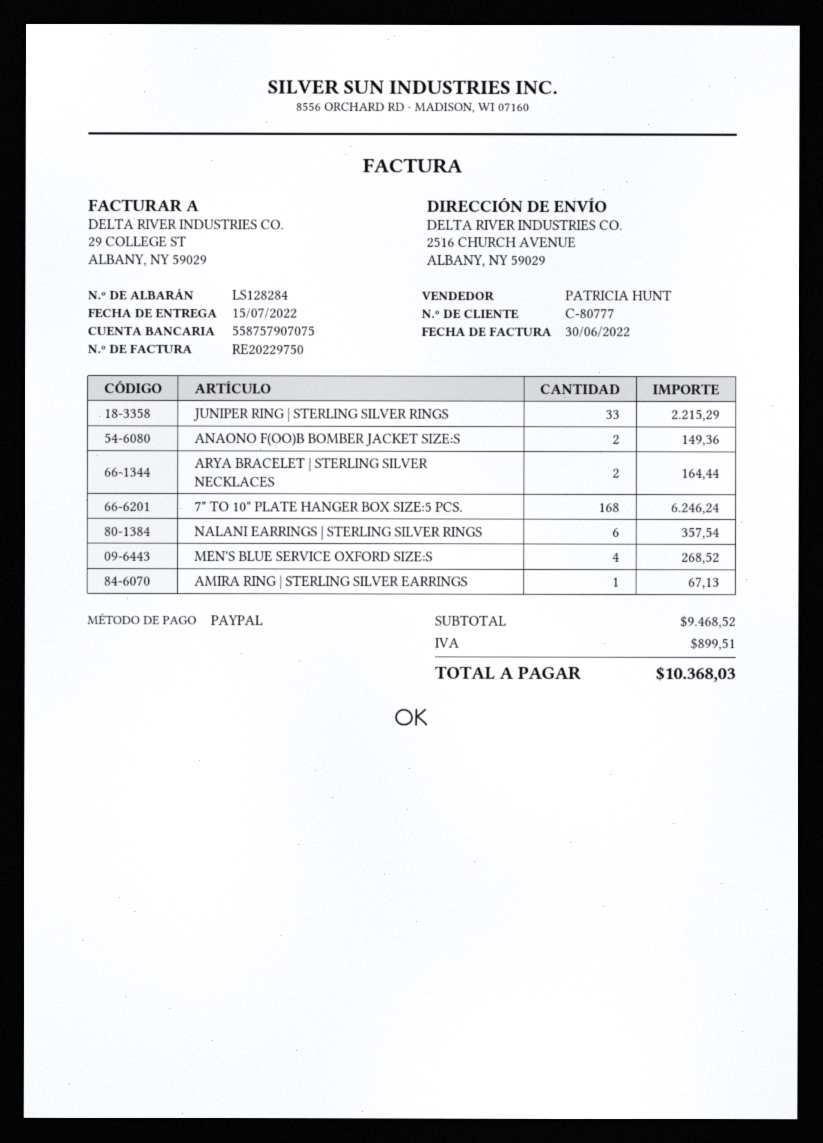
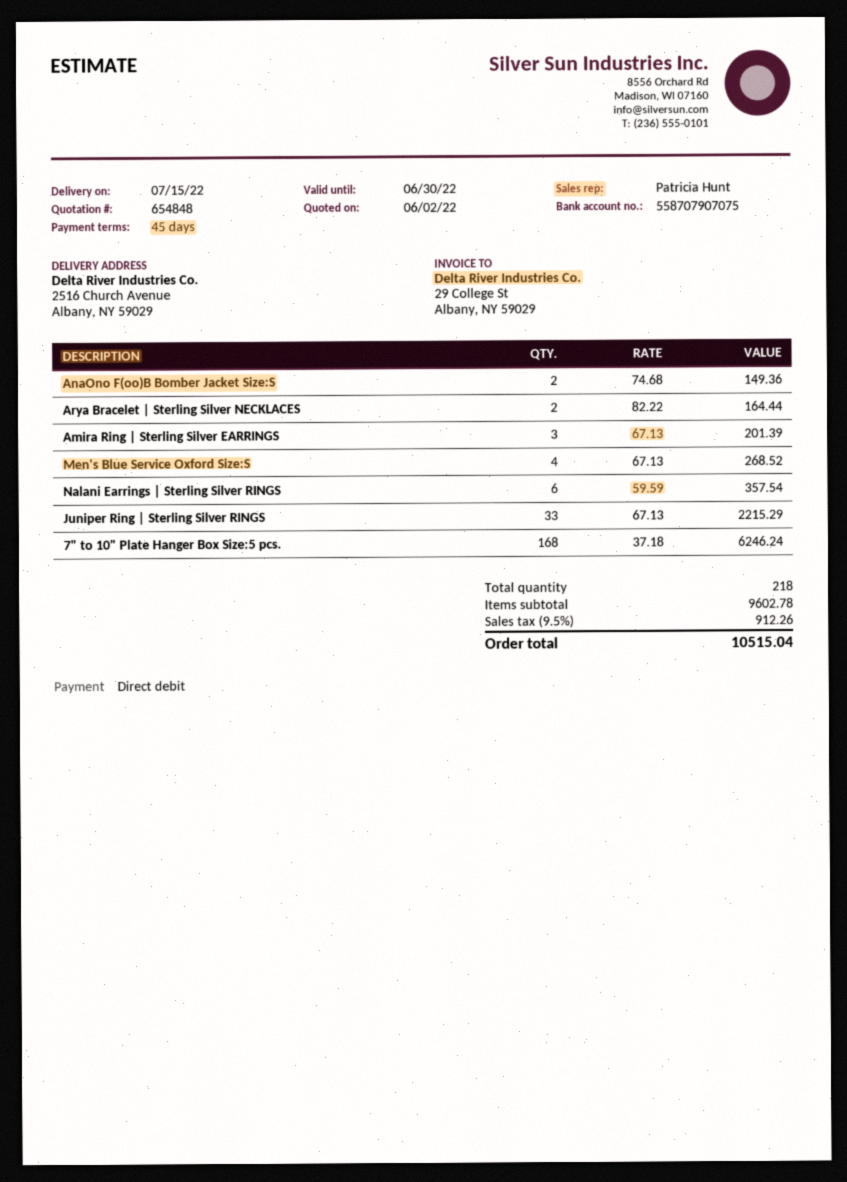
payment method: PayPal -> direct debit
bank account: 558757907075 -> 558707907075
AMIRA RING | STERLING SILVER EARRINGS: 1 for 67.13 -> 3 for 201.39
subtotal: 9468.52 -> 9602.78
tax: 899.51 -> 912.26
total: 10368.03 -> 10515.04

